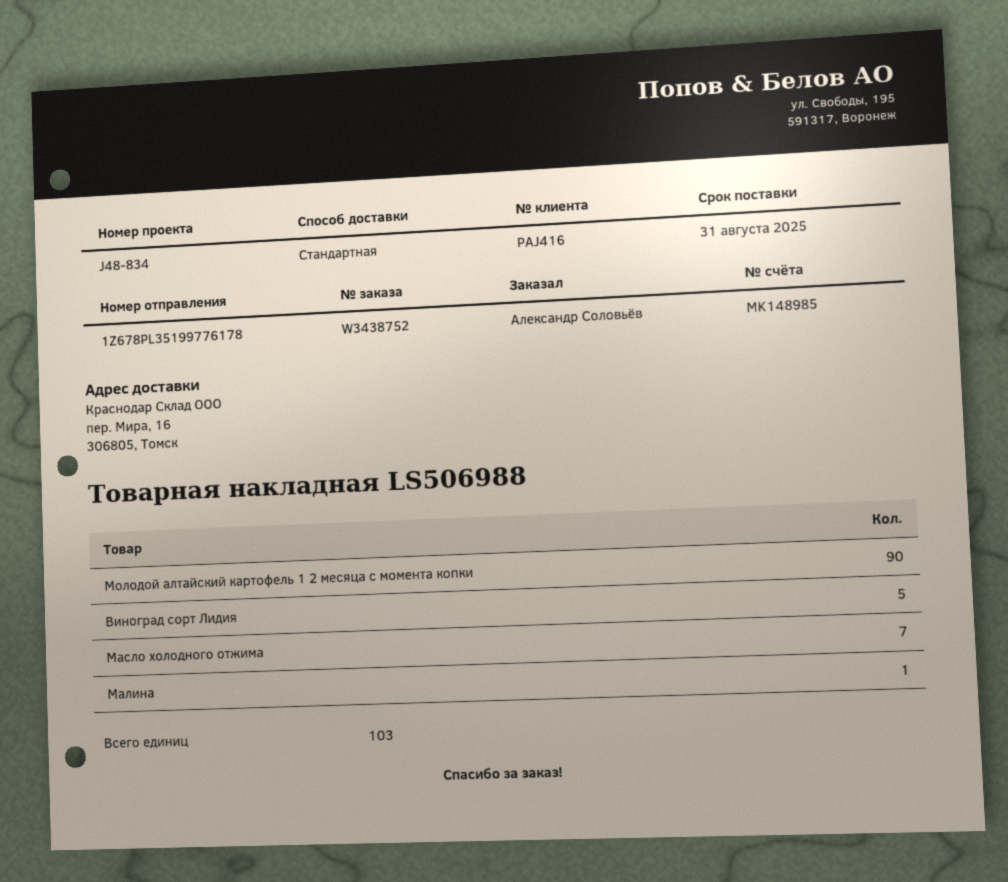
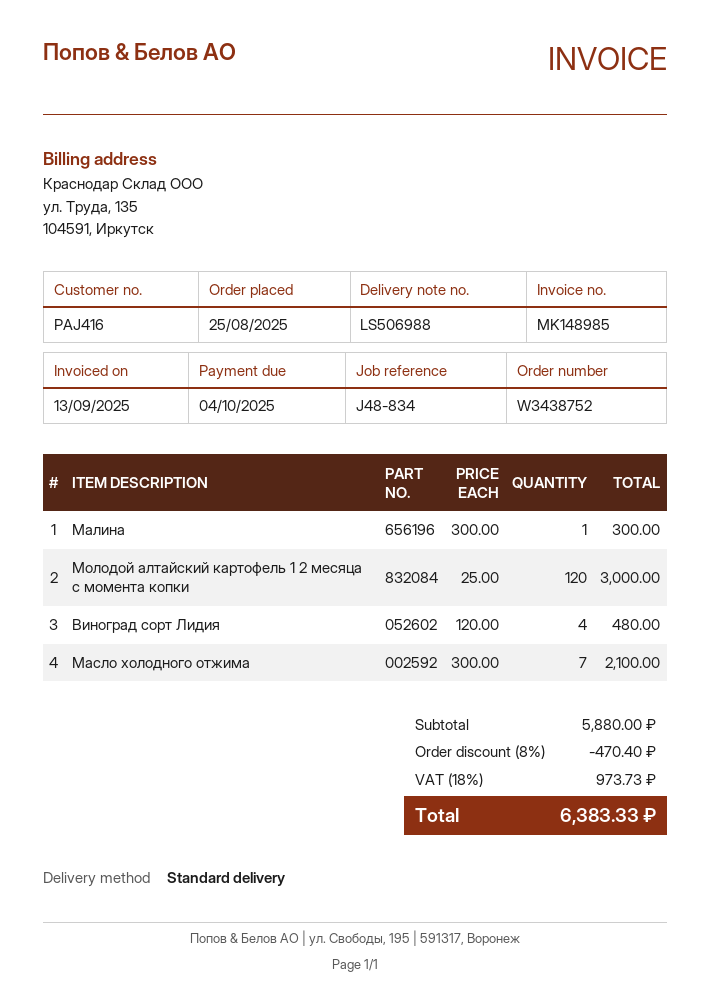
Молодой алтайский картофель 1 2 месяца с момента копки: 90 -> 120
Виноград сорт Лидия: 5 -> 4

